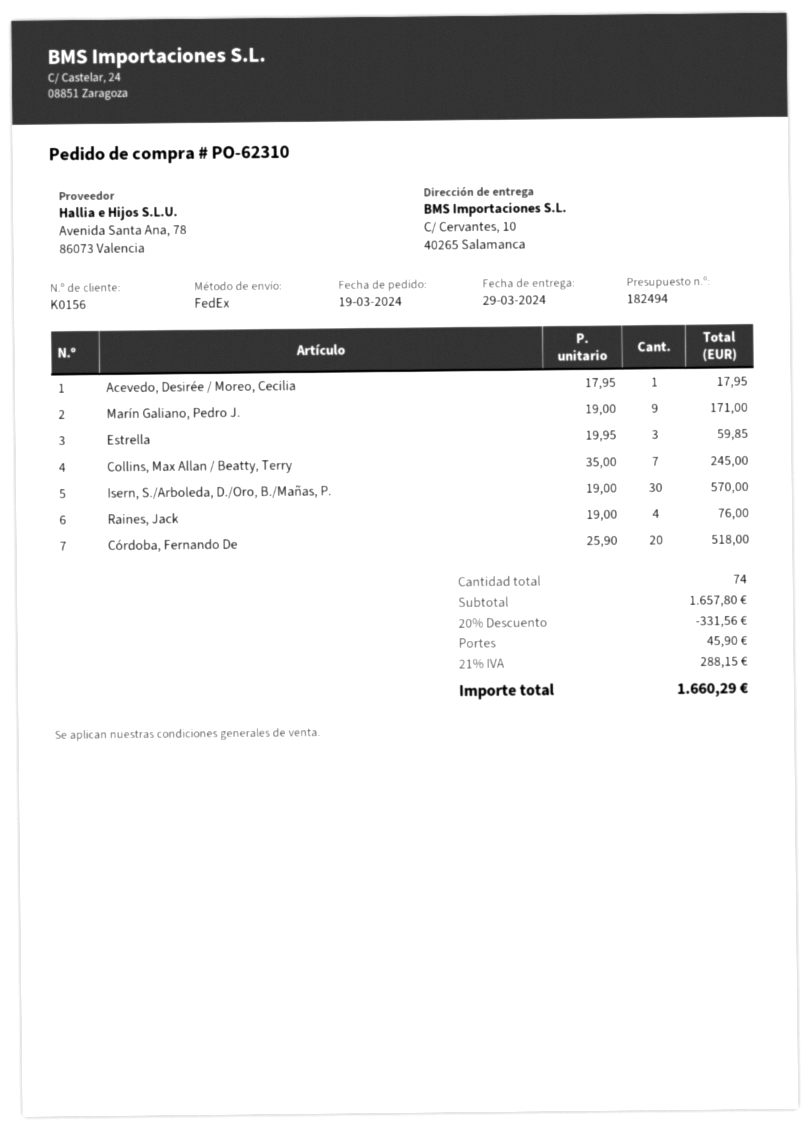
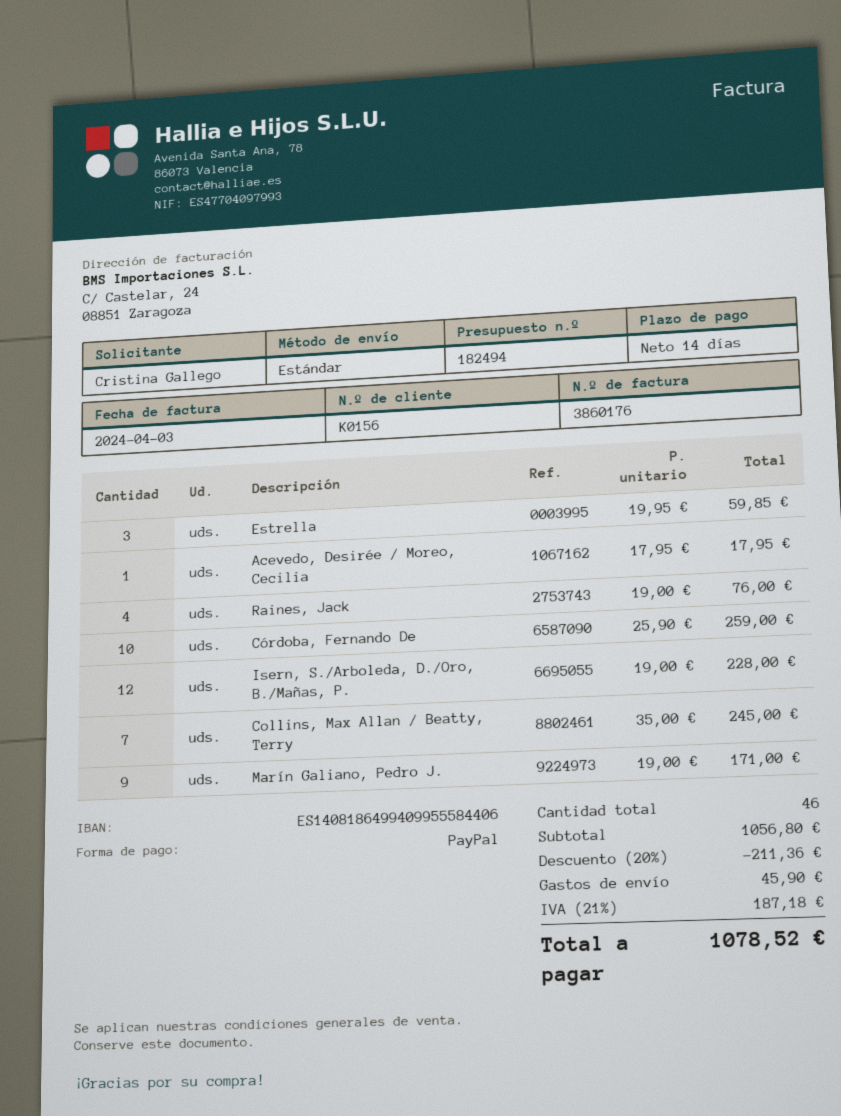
shipping method: FedEx -> standard
Isern, S./Arboleda, D./Oro, B./Mañas, P.: 30 x 19.00 = 570.00 -> 12 x 19.00 = 228.00
Córdoba, Fernando De: 20 x 25.90 = 518.00 -> 10 x 25.90 = 259.00
total quantity: 74 -> 46
subtotal: 1657.80 -> 1056.80
discount: 20% = 331.56 -> 20% = 211.36
tax: 21% = 288.15 -> 21% = 187.18
total: 1660.29 -> 1078.52

